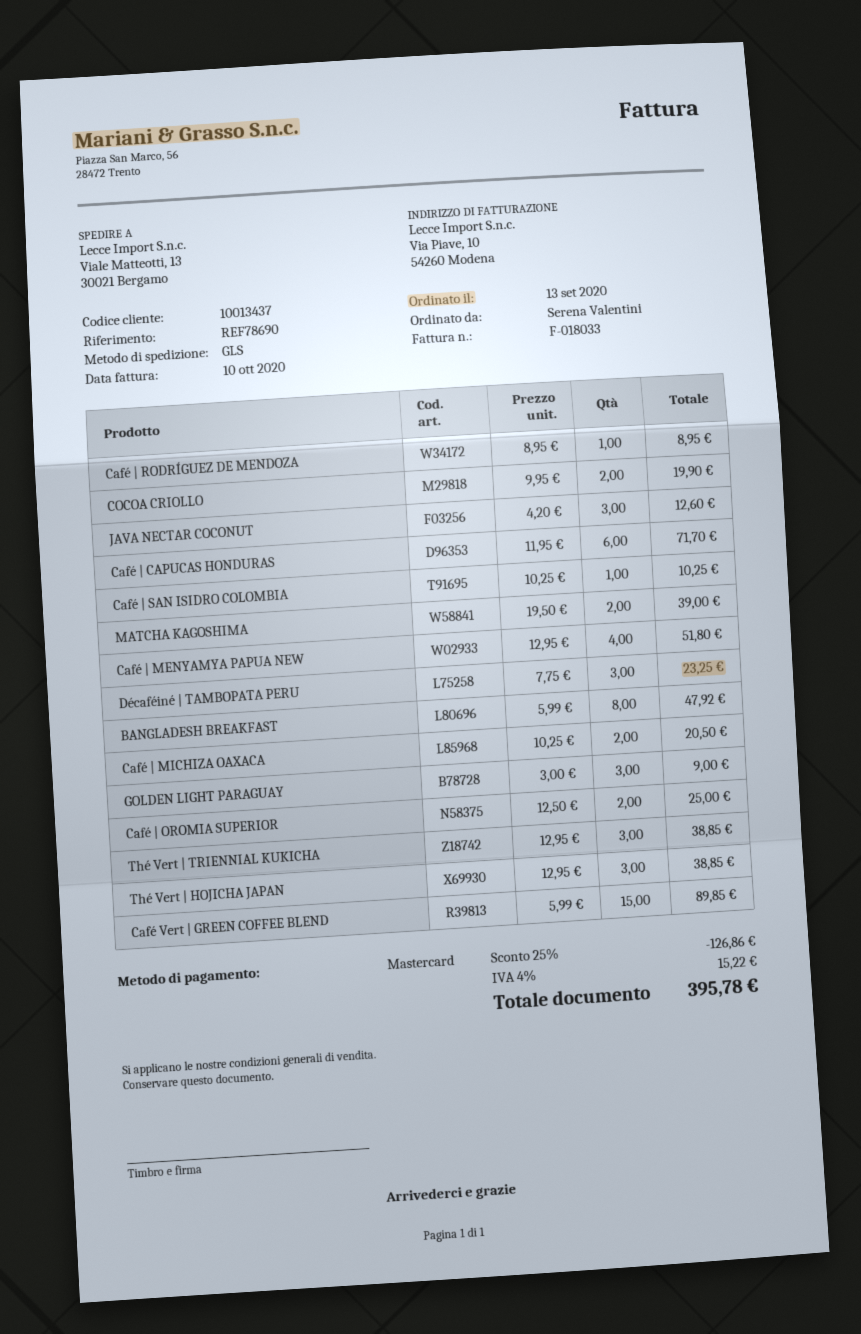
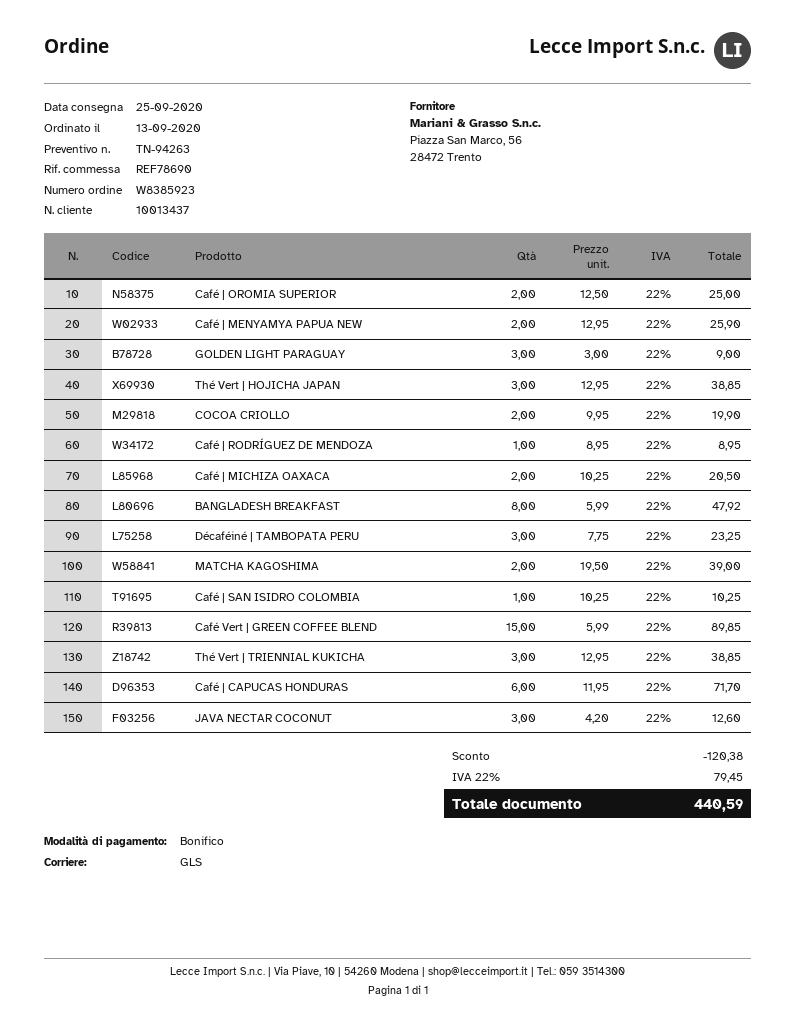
payment method: Mastercard -> bank transfer
Café | MENYAMYA PAPUA NEW: 4 x 12.95 = 51.80 -> 2 x 12.95 = 25.90
discount: 126.86 -> 120.38
tax: 4% = 15.22 -> 22% = 79.45
total: 395.78 -> 440.59

